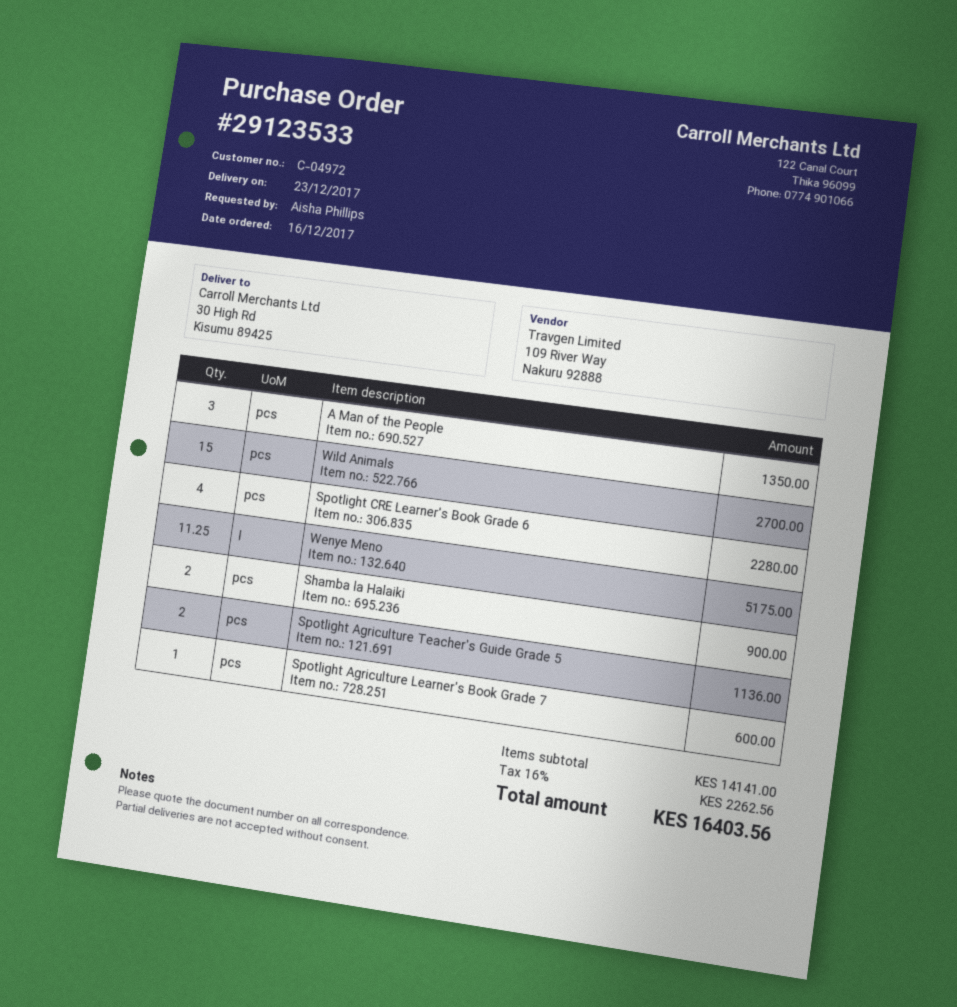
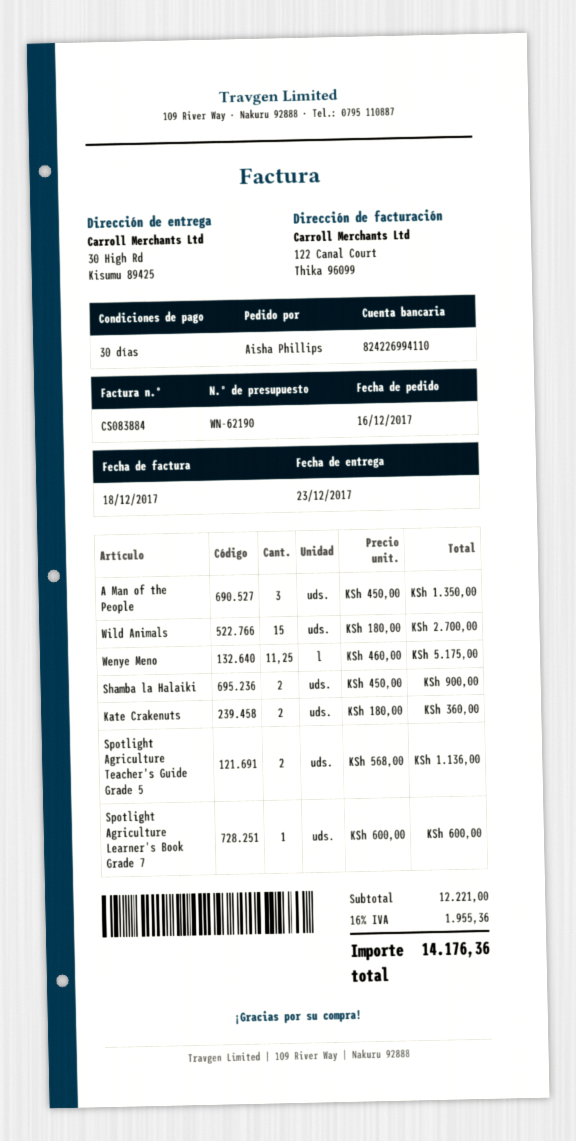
Spotlight CRE Learner's Book Grade 6: 4 for 2280.00 -> none
Kate Crakenuts: none -> 2 for 360.00
subtotal: 14141.00 -> 12221.00
tax: 16% = 2262.56 -> 16% = 1955.36
total: 16403.56 -> 14176.36

